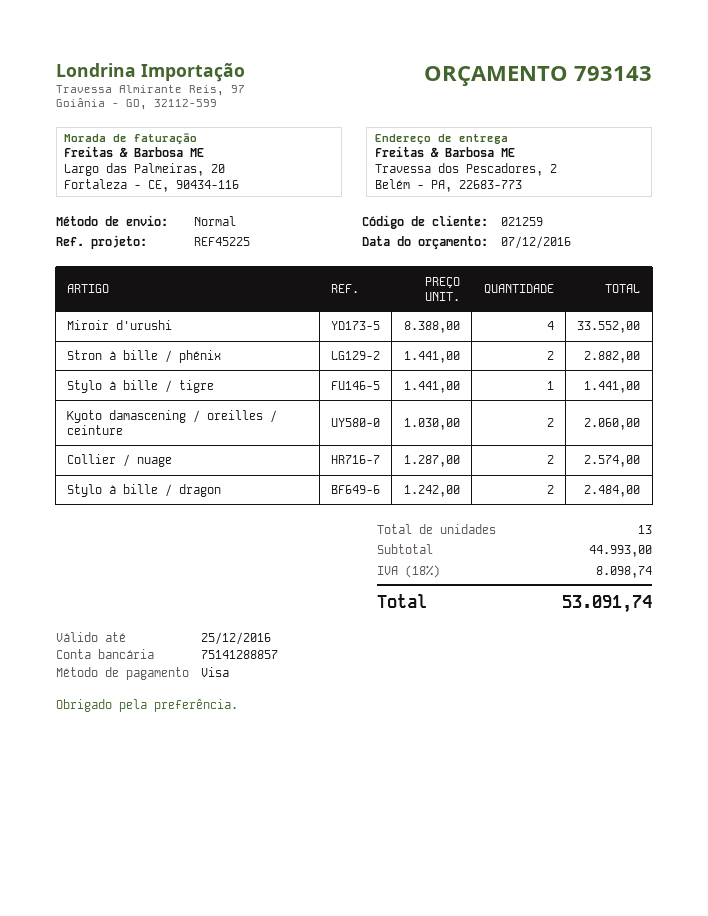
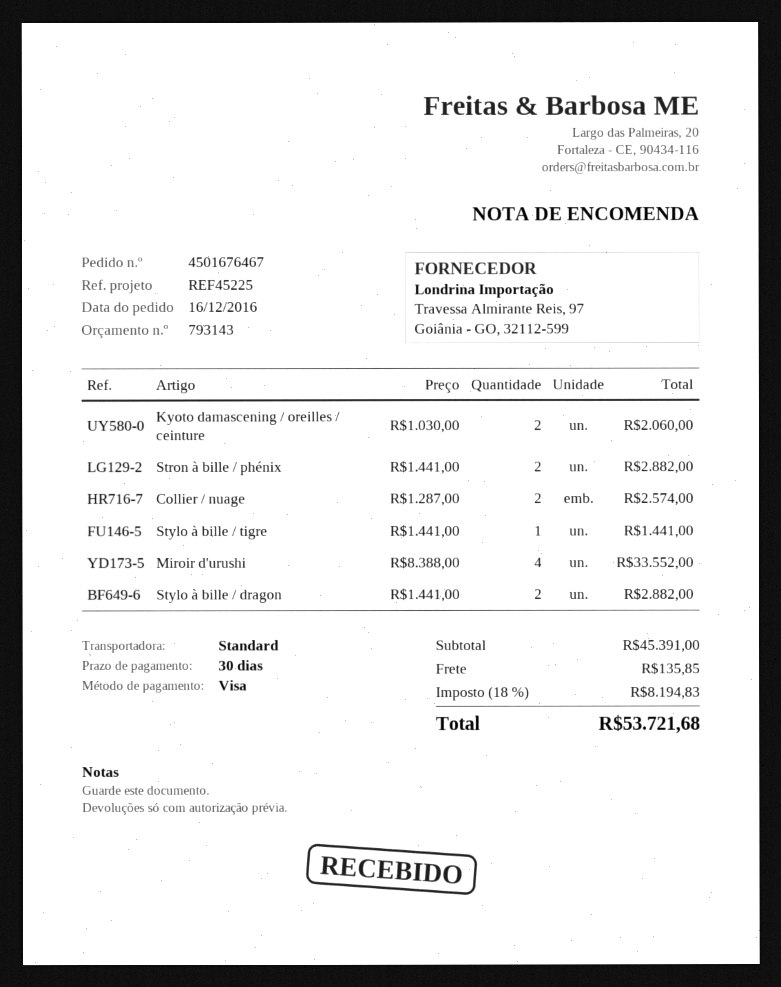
Stylo à bille / dragon: 2 x 1242.00 = 2484.00 -> 2 x 1441.00 = 2882.00
subtotal: 44993.00 -> 45391.00
shipping: none -> 135.85
tax: 18% = 8098.74 -> 18% = 8194.83
total: 53091.74 -> 53721.68

